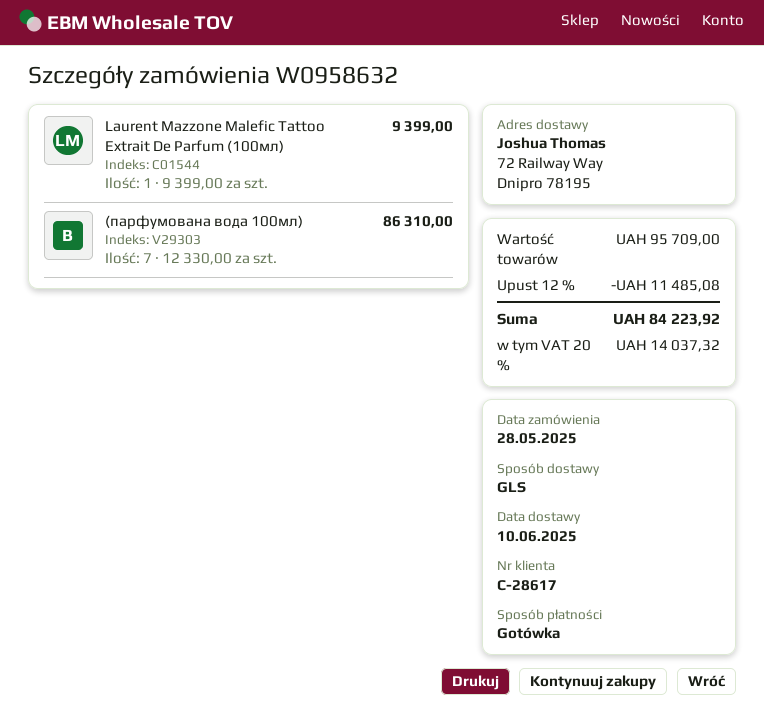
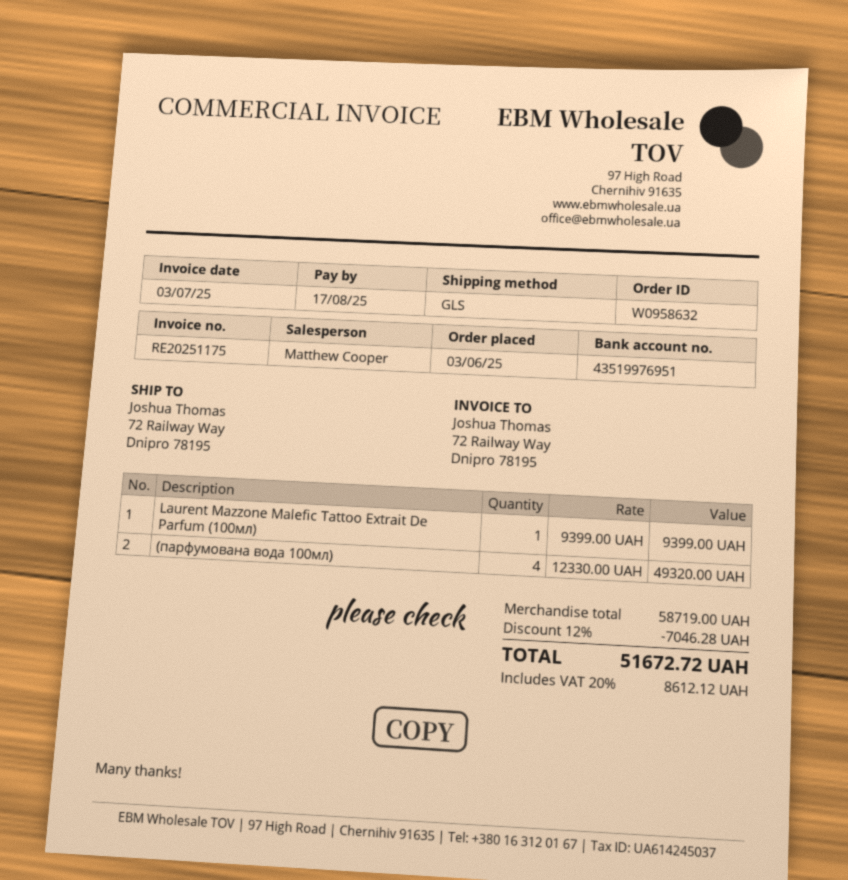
order date: 2025-05-28 -> 2025-06-03
(парфумована вода 100мл): 7 x 12330.00 = 86310.00 -> 4 x 12330.00 = 49320.00
subtotal: 95709.00 -> 58719.00
discount: 12% = 11485.08 -> 12% = 7046.28
tax: 20% = 14037.32 -> 20% = 8612.12
total: 84223.92 -> 51672.72

